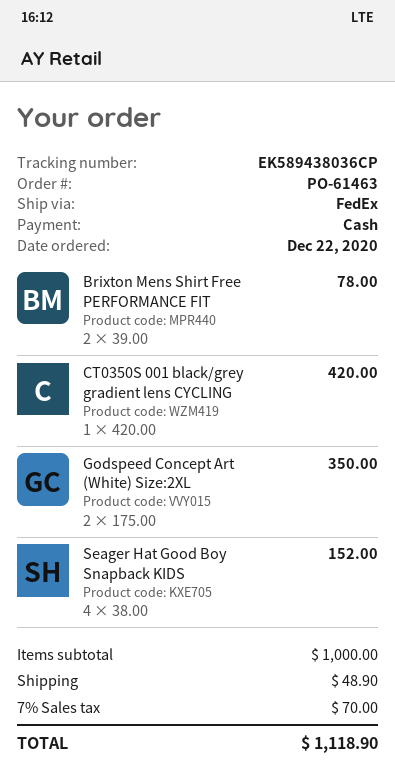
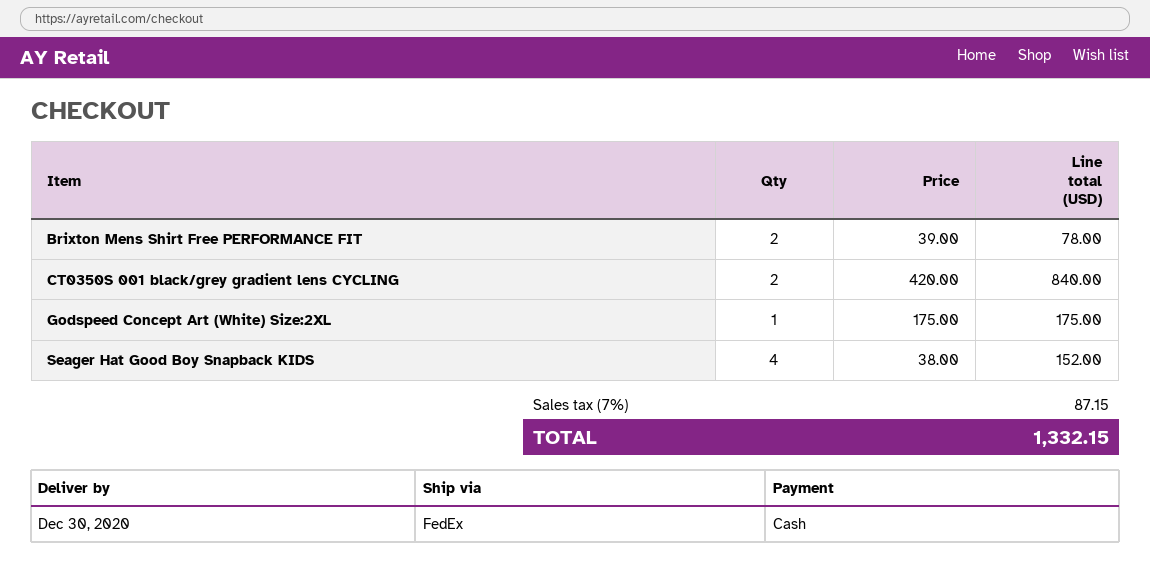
CT0350S 001 black/grey gradient lens CYCLING: 1 x 420.00 = 420.00 -> 2 x 420.00 = 840.00
Godspeed Concept Art (White) Size:2XL: 2 x 175.00 = 350.00 -> 1 x 175.00 = 175.00
shipping: 48.90 -> none
tax: 7% = 70.00 -> 7% = 87.15
total: 1118.90 -> 1332.15

